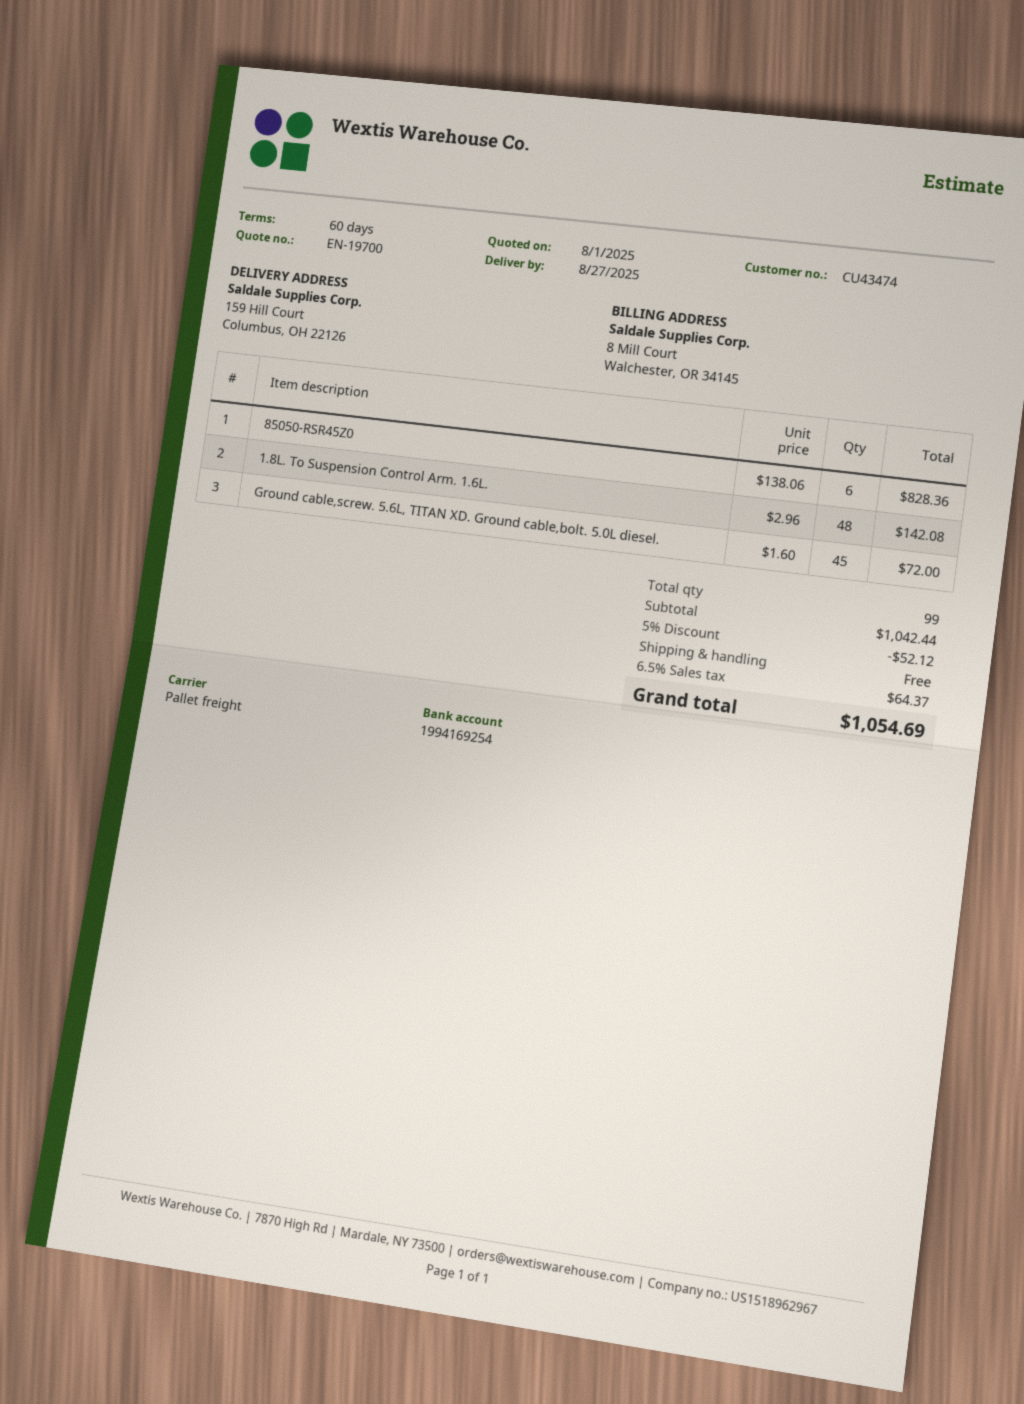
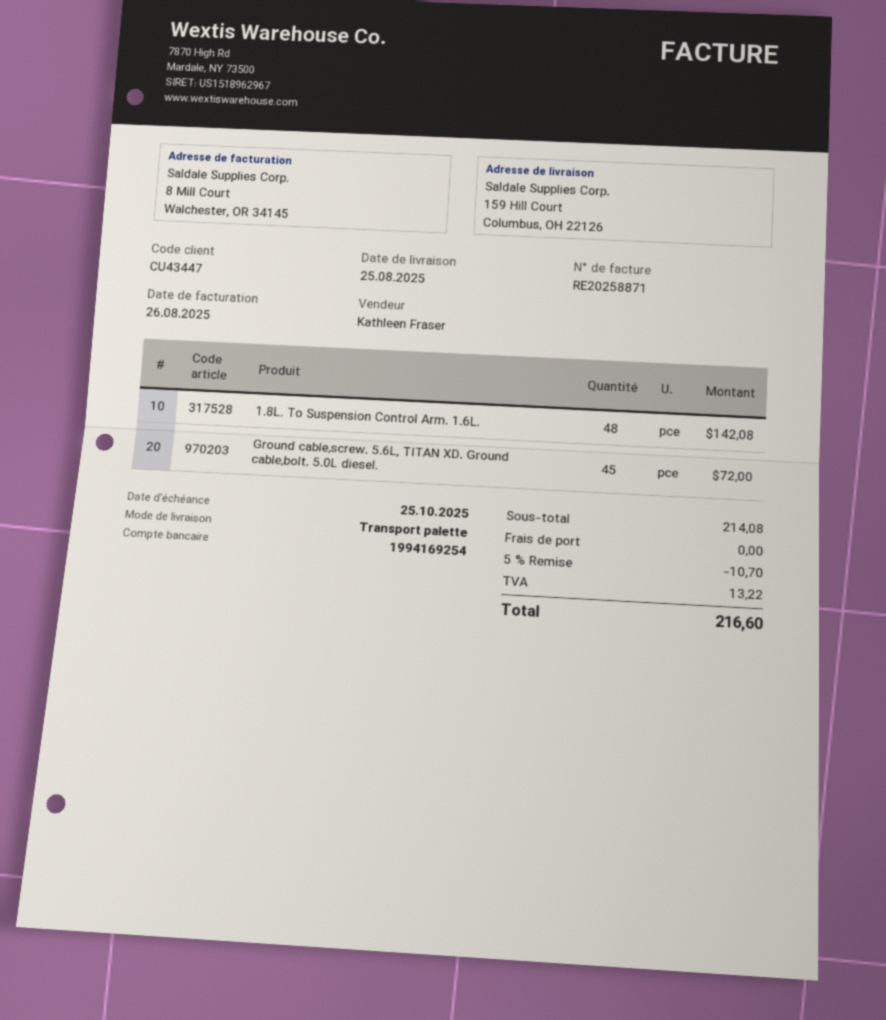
delivery date: 2025-08-27 -> 2025-08-25
customer number: CU43474 -> CU43447
85050-RSR45Z0: 6 for 828.36 -> none
subtotal: 1042.44 -> 214.08
discount: 5% = 52.12 -> 5% = 10.70
tax: 64.37 -> 13.22
total: 1054.69 -> 216.60

